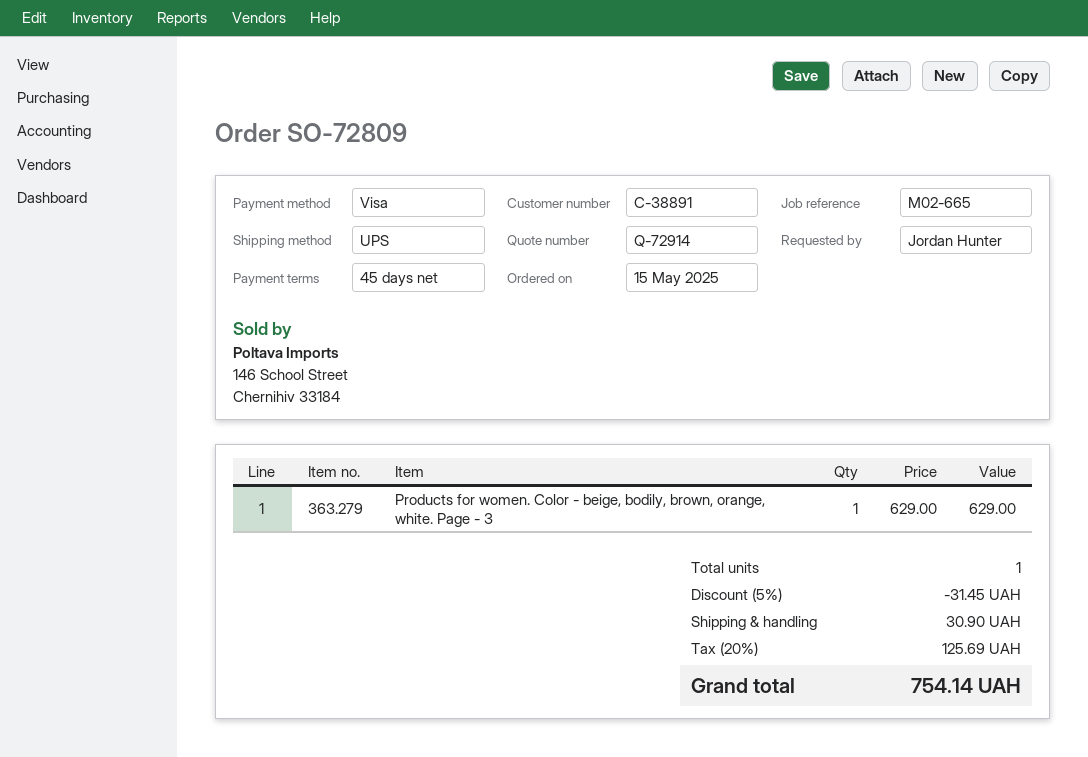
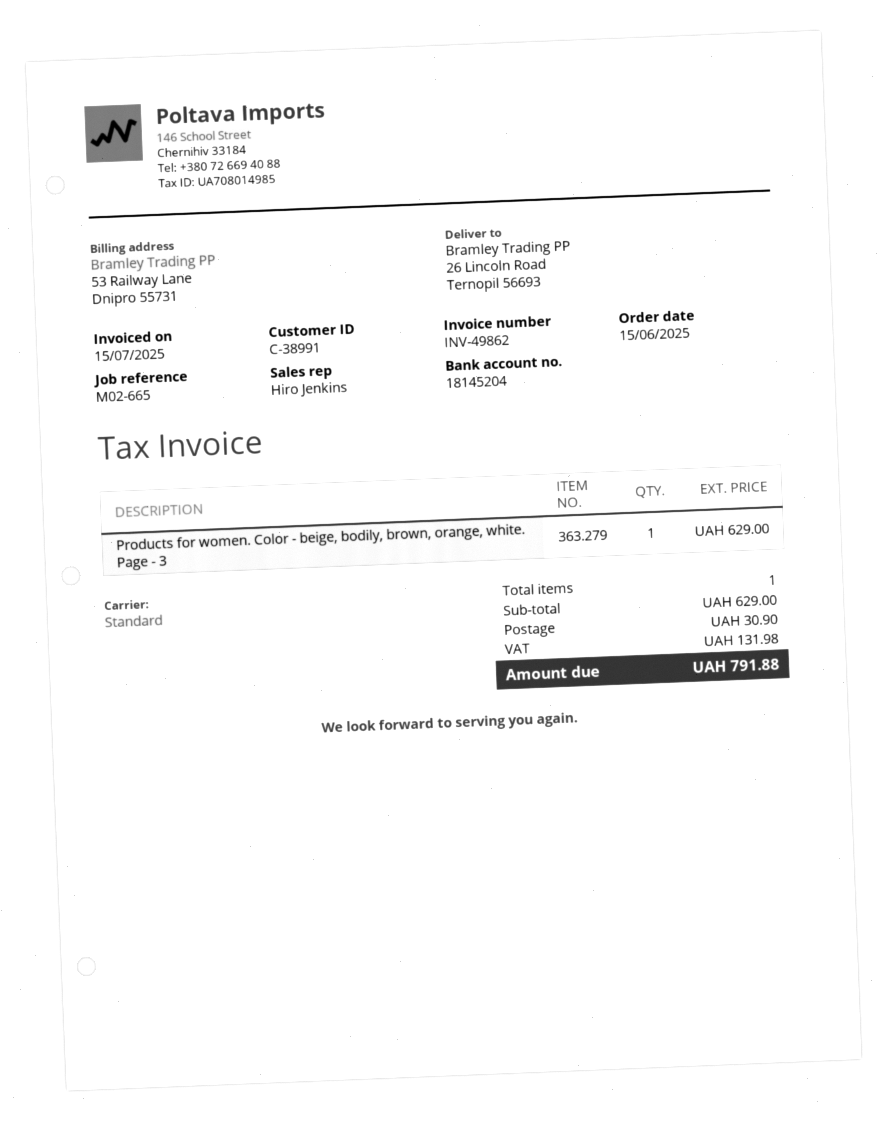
order date: 2025-05-15 -> 2025-06-15
customer number: C-38891 -> C-38991
shipping method: UPS -> standard
discount: 5% = 31.45 -> none
tax: 125.69 -> 131.98
total: 754.14 -> 791.88

